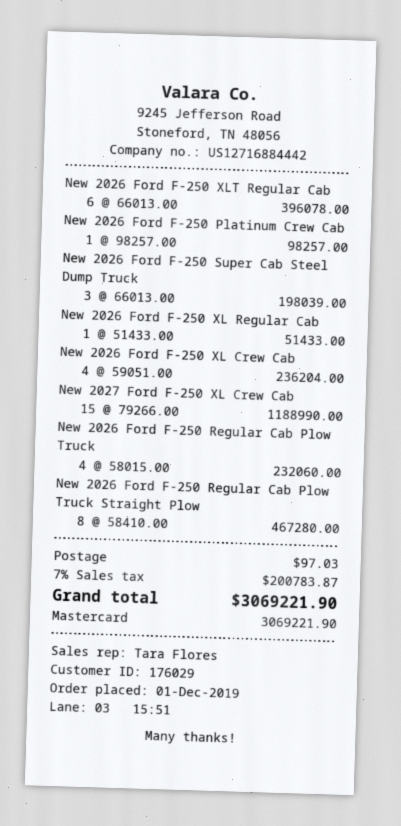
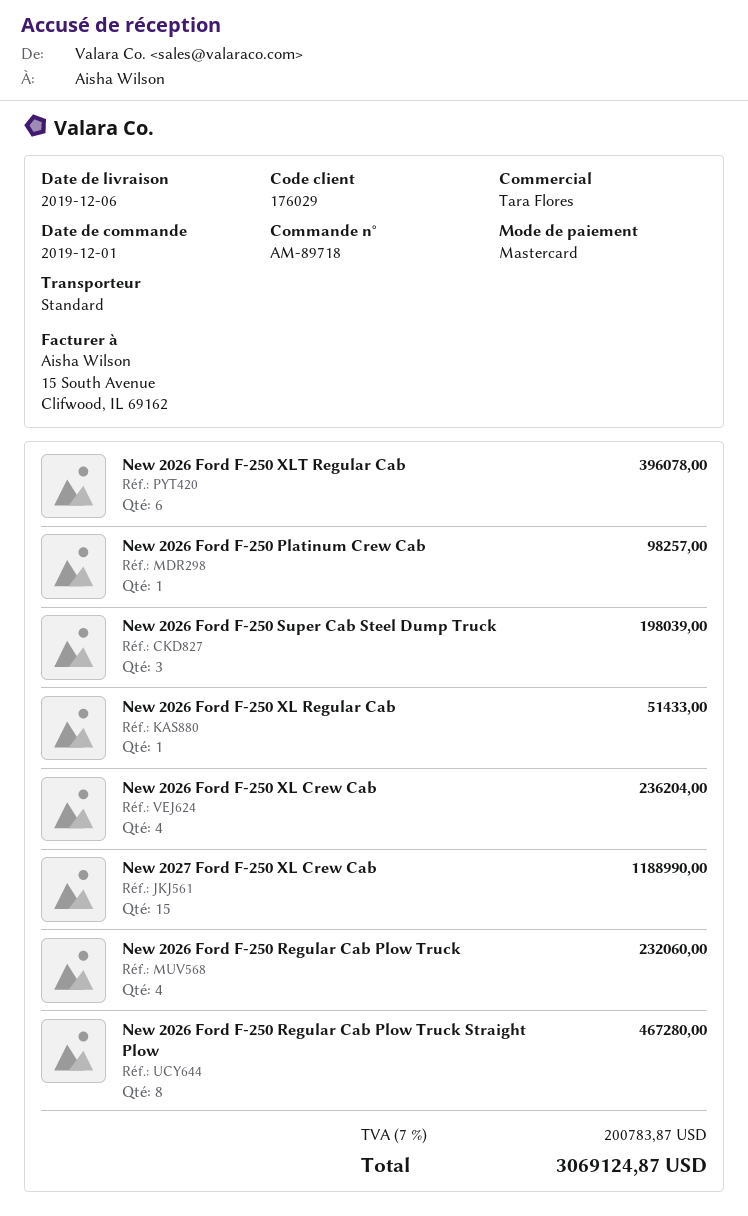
shipping: 97.03 -> none
total: 3069221.90 -> 3069124.87

